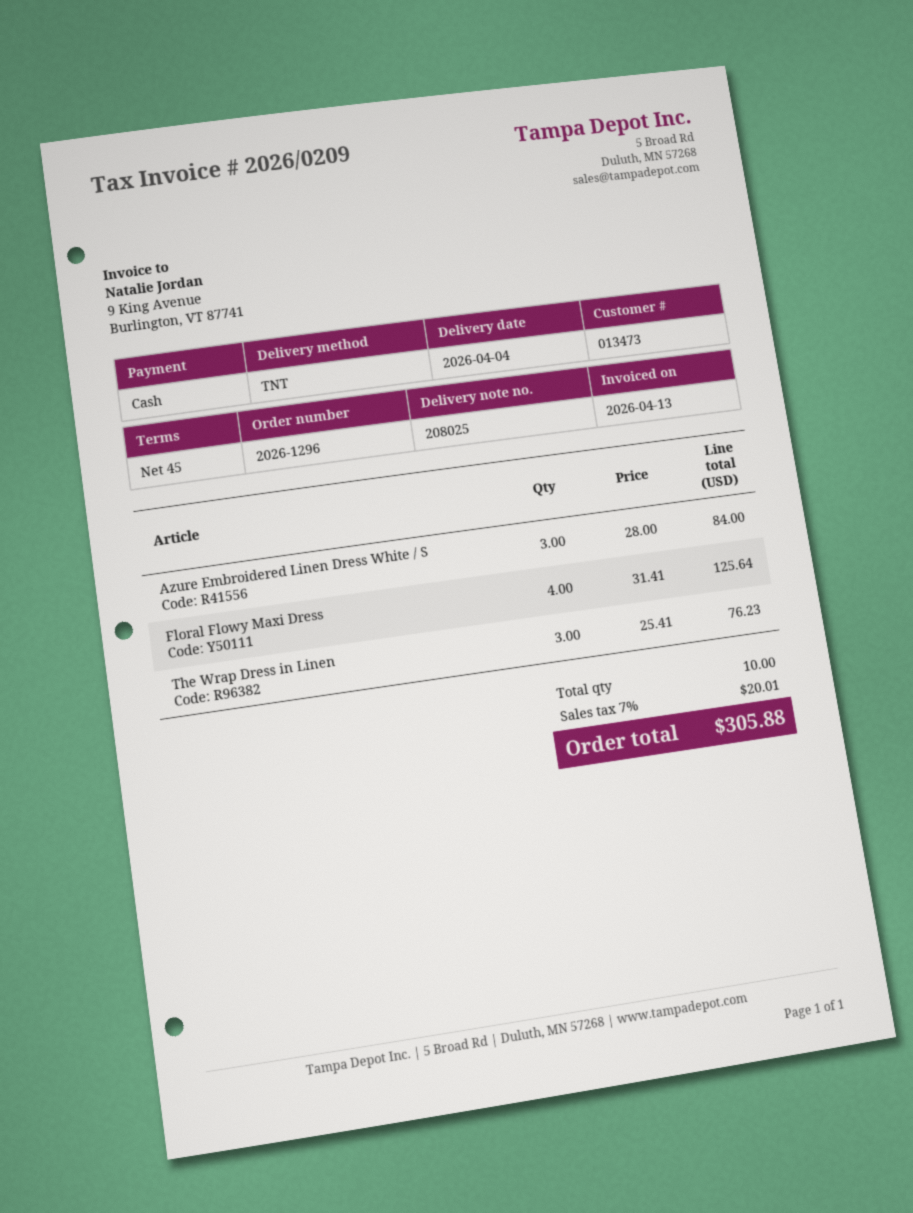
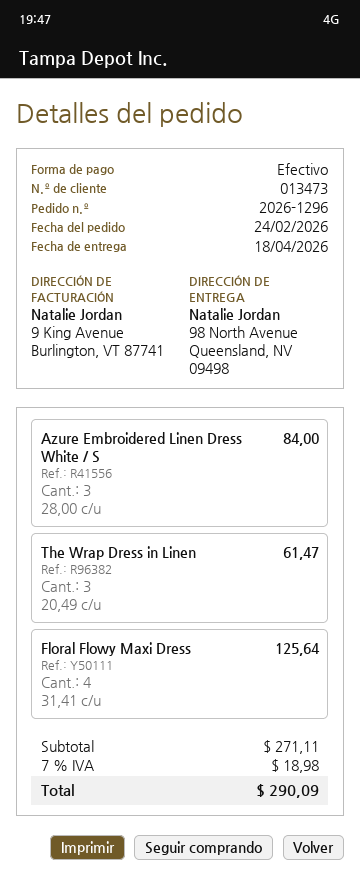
delivery date: 2026-04-04 -> 2026-04-18
The Wrap Dress in Linen: 3 x 25.41 = 76.23 -> 3 x 20.49 = 61.47
tax: 7% = 20.01 -> 7% = 18.98
total: 305.88 -> 290.09

